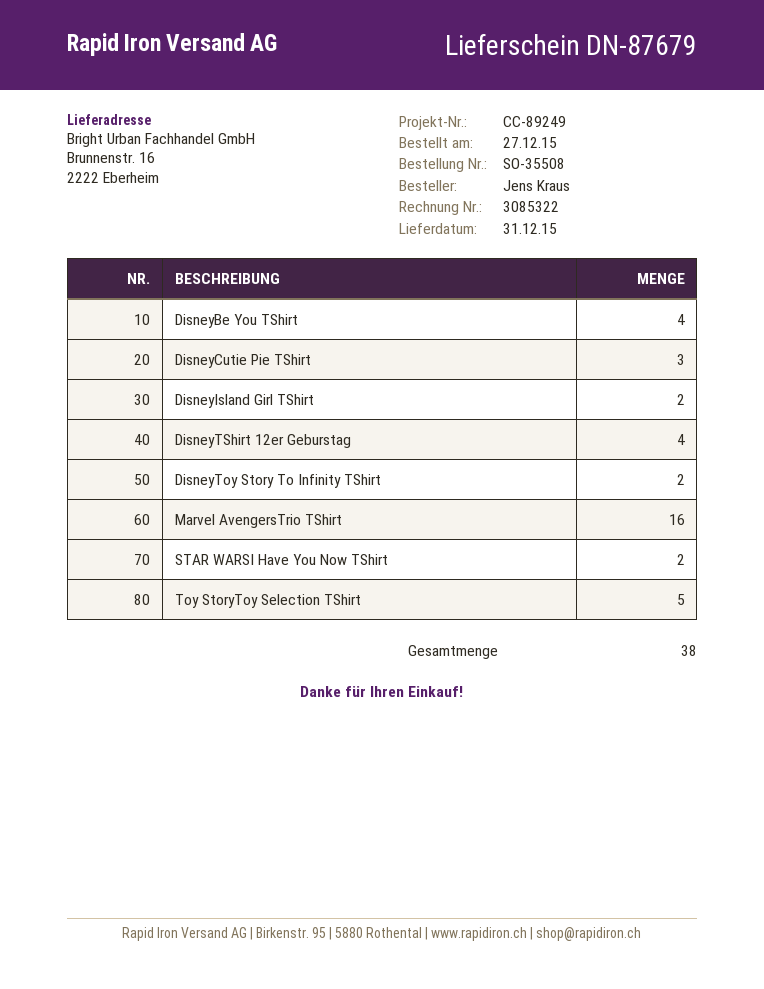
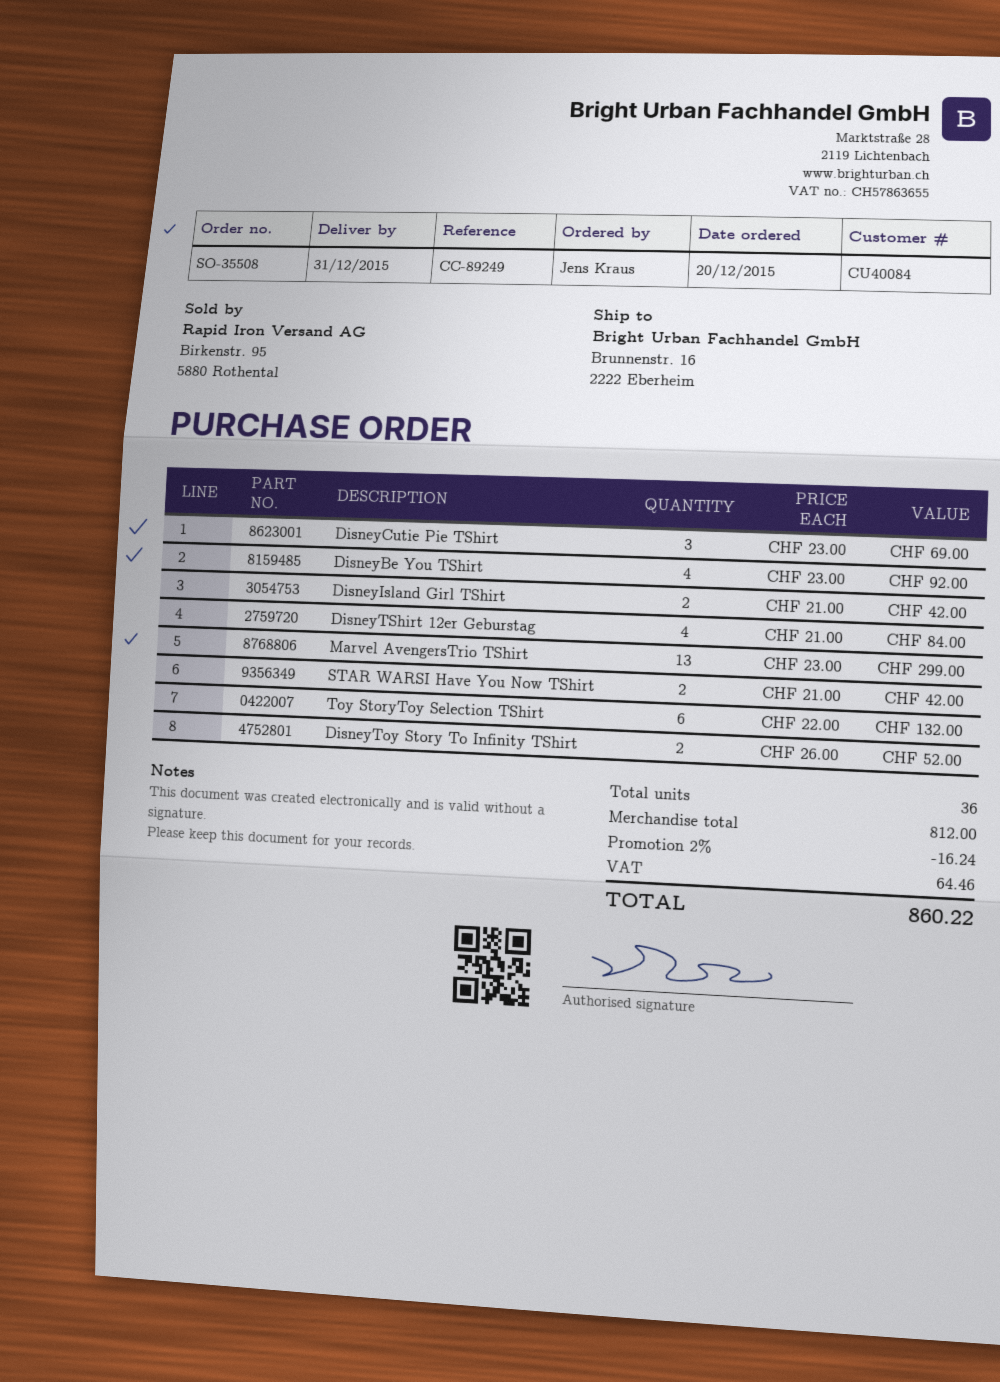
order date: 2015-12-27 -> 2015-12-20
Marvel AvengersTrio TShirt: 16 -> 13
Toy StoryToy Selection TShirt: 5 -> 6
total quantity: 38 -> 36

